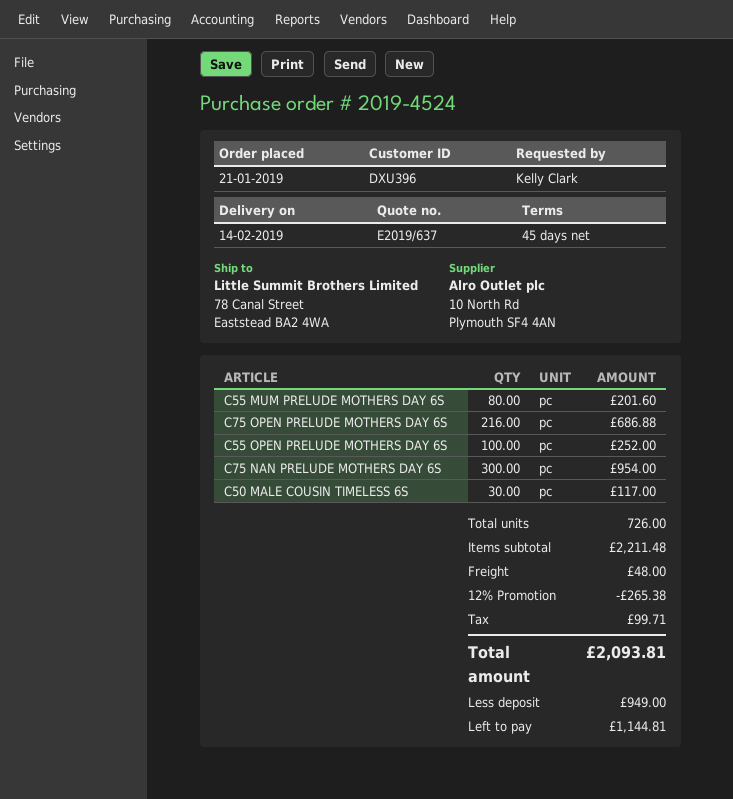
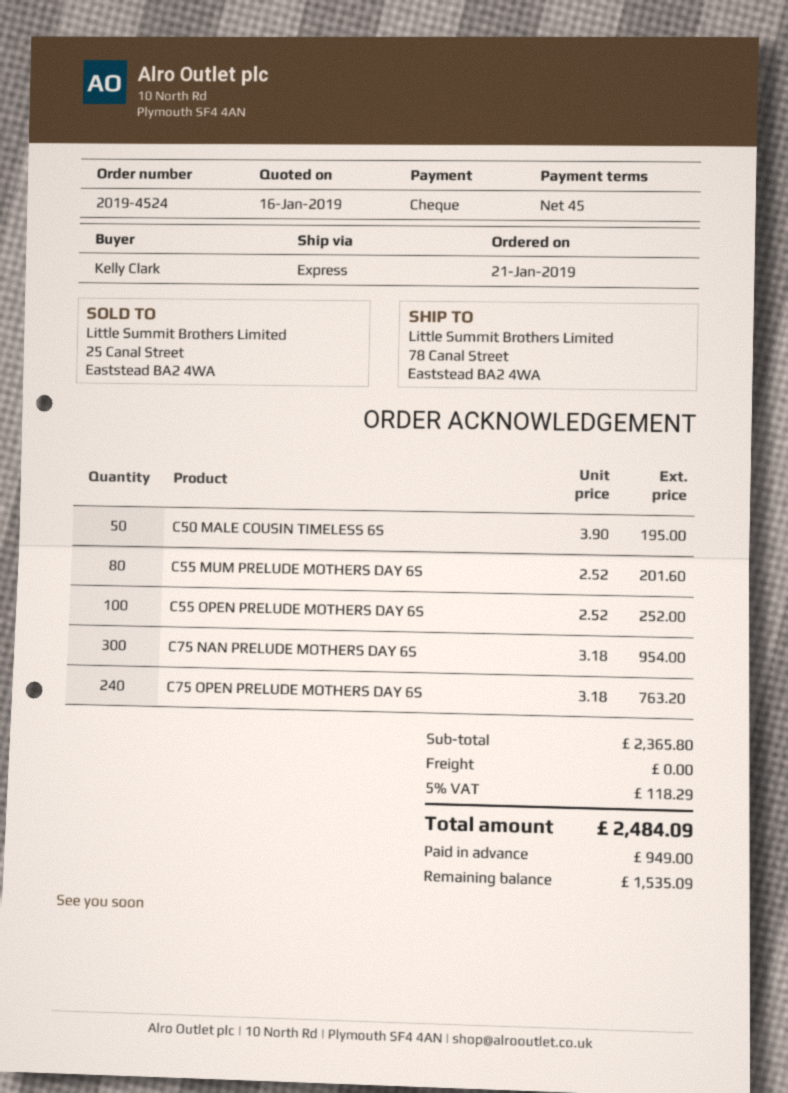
C75 OPEN PRELUDE MOTHERS DAY 6S: 216 for 686.88 -> 240 for 763.20
C50 MALE COUSIN TIMELESS 6S: 30 for 117.00 -> 50 for 195.00
subtotal: 2211.48 -> 2365.80
discount: 12% = 265.38 -> none
shipping: 48.00 -> 0.00
tax: 99.71 -> 118.29
total: 2093.81 -> 2484.09
balance: 1144.81 -> 1535.09

